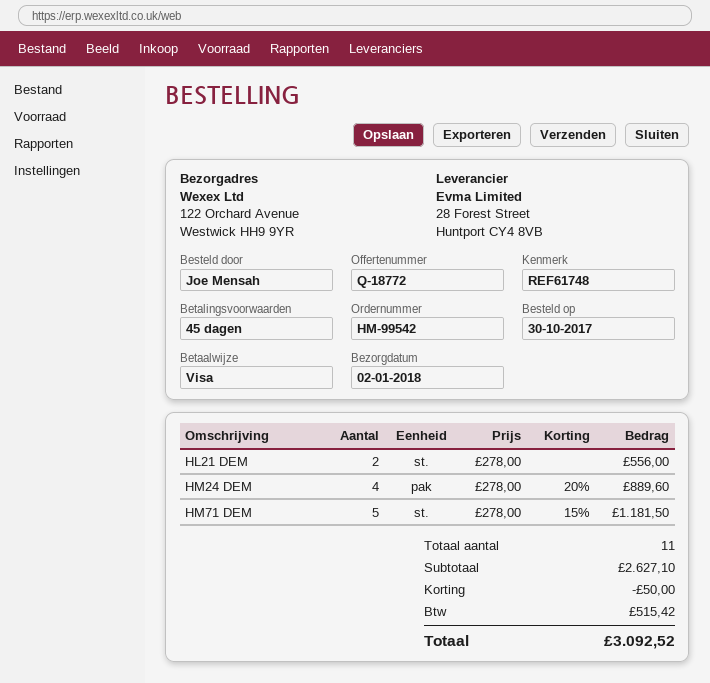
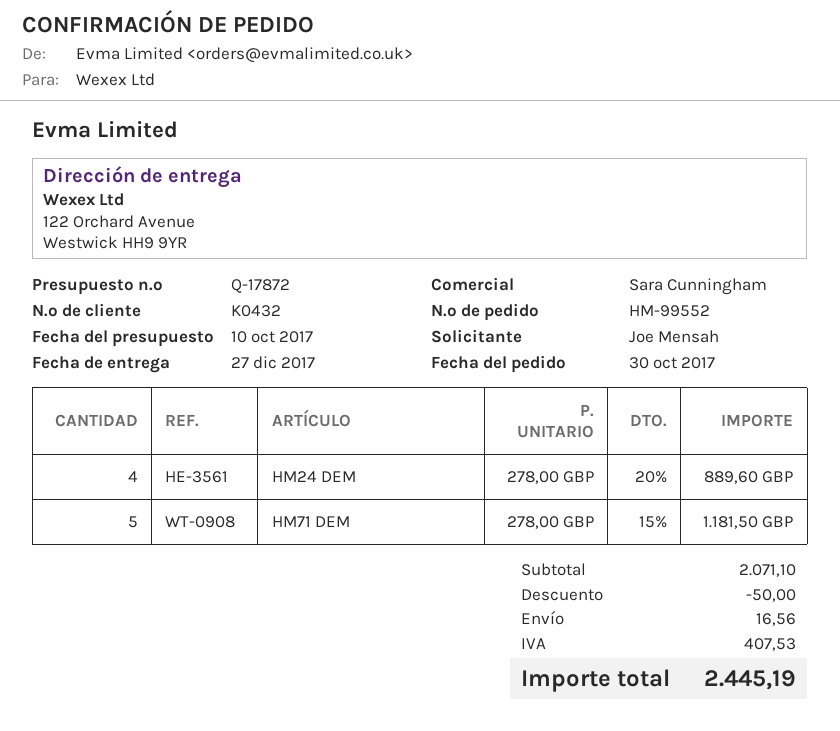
quote number: Q-18772 -> Q-17872
order number: HM-99542 -> HM-99552
delivery date: 2018-01-02 -> 2017-12-27
HL21 DEM: 2 x 278.00 = 556.00 -> none
subtotal: 2627.10 -> 2071.10
shipping: none -> 16.56
tax: 515.42 -> 407.53
total: 3092.52 -> 2445.19

